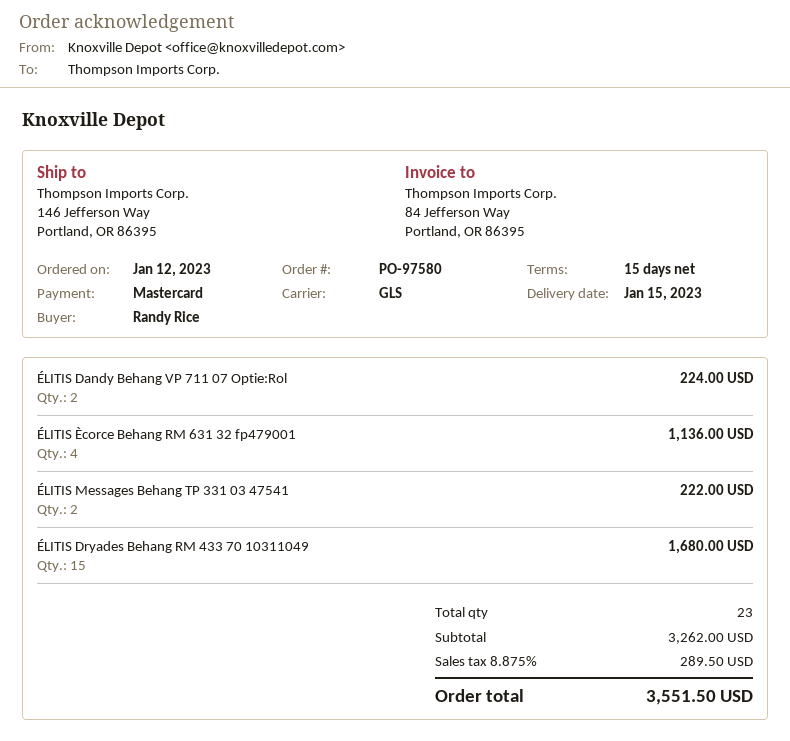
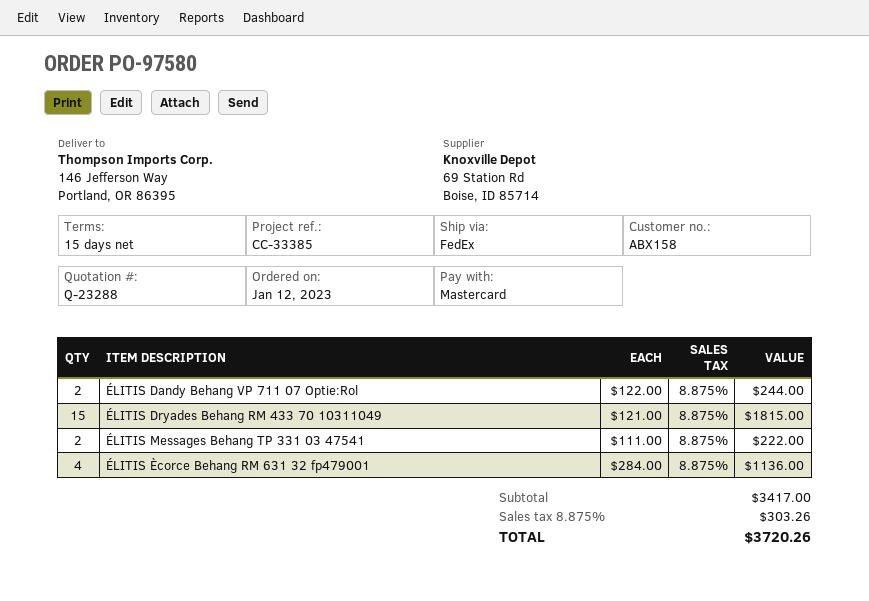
shipping method: GLS -> FedEx
ÉLITIS Dandy Behang VP 711 07 Optie:Rol: 2 for 224.00 -> 2 for 244.00
ÉLITIS Dryades Behang RM 433 70 10311049: 15 for 1680.00 -> 15 for 1815.00
subtotal: 3262.00 -> 3417.00
tax: 8.875% = 289.50 -> 8.875% = 303.26
total: 3551.50 -> 3720.26

